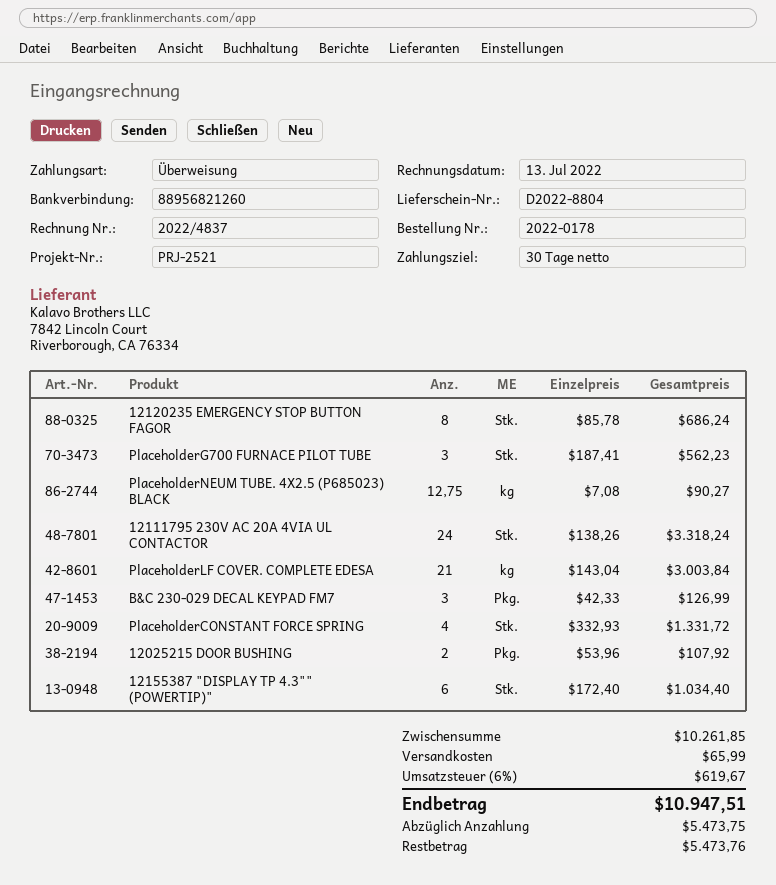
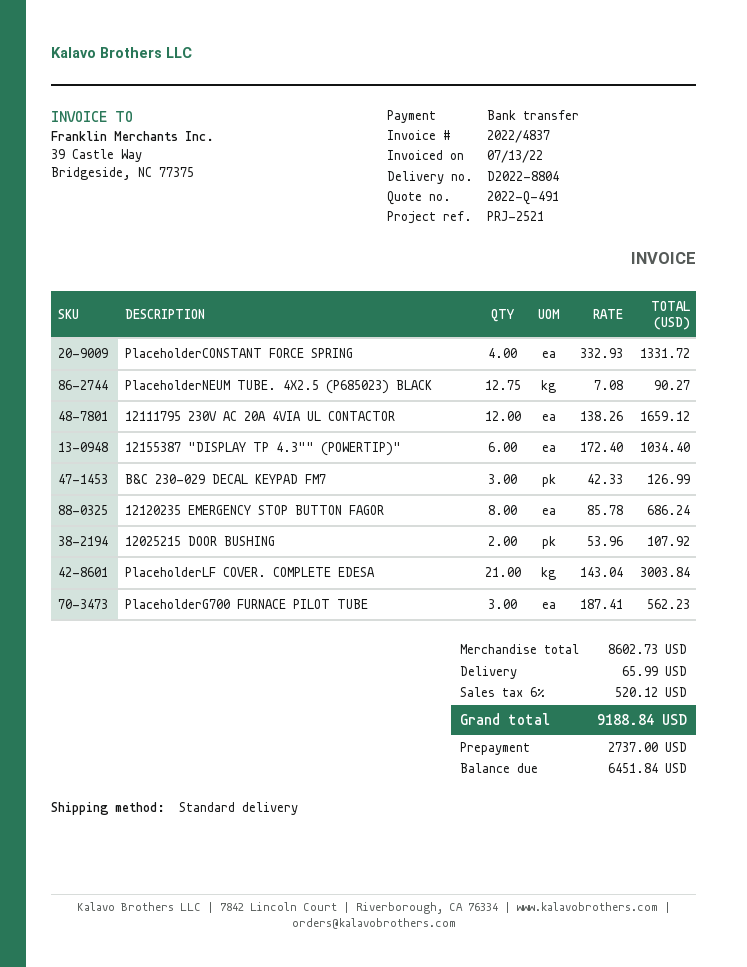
12111795 230V AC 20A 4VIA UL CONTACTOR: 24 x 138.26 = 3318.24 -> 12 x 138.26 = 1659.12
subtotal: 10261.85 -> 8602.73
tax: 6% = 619.67 -> 6% = 520.12
total: 10947.51 -> 9188.84
deposit: 5473.75 -> 2737.00
balance: 5473.76 -> 6451.84

